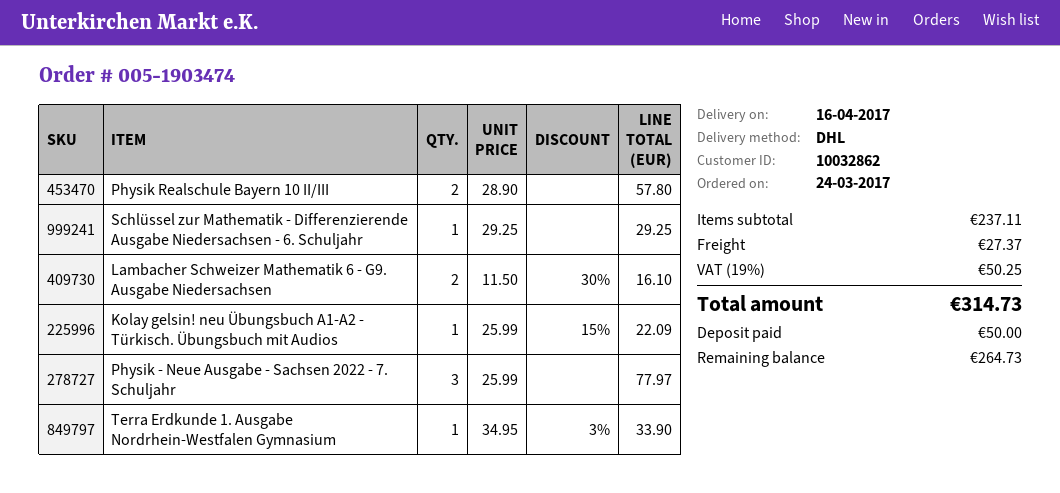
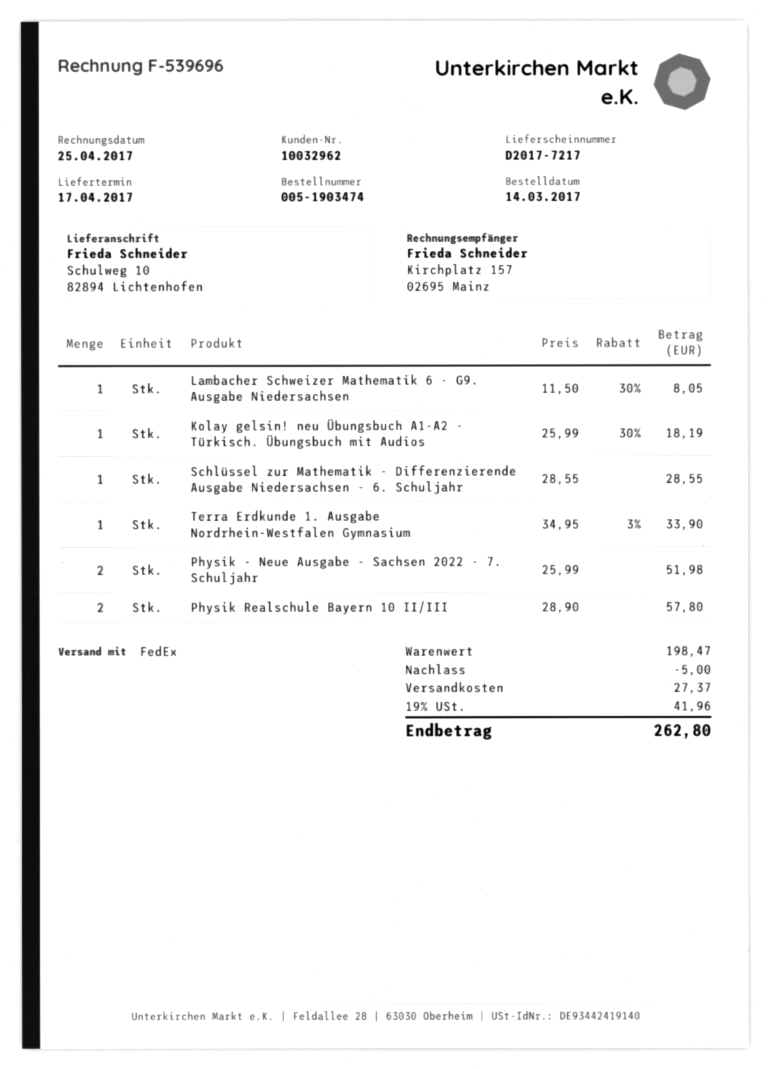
order date: 2017-03-24 -> 2017-03-14
delivery date: 2017-04-16 -> 2017-04-17
customer number: 10032862 -> 10032962
shipping method: DHL -> FedEx
Schlüssel zur Mathematik - Differenzierende Ausgabe Niedersachsen - 6. Schuljahr: 1 x 29.25 = 29.25 -> 1 x 28.55 = 28.55
Lambacher Schweizer Mathematik 6 - G9. Ausgabe Niedersachsen: 2 x 11.50 - 30% = 16.10 -> 1 x 11.50 - 30% = 8.05
Kolay gelsin! neu Übungsbuch A1-A2 - Türkisch. Übungsbuch mit Audios: 1 x 25.99 - 15% = 22.09 -> 1 x 25.99 - 30% = 18.19
Physik - Neue Ausgabe - Sachsen 2022 - 7. Schuljahr: 3 x 25.99 = 77.97 -> 2 x 25.99 = 51.98
subtotal: 237.11 -> 198.47
discount: none -> 5.00
tax: 19% = 50.25 -> 19% = 41.96
total: 314.73 -> 262.80

